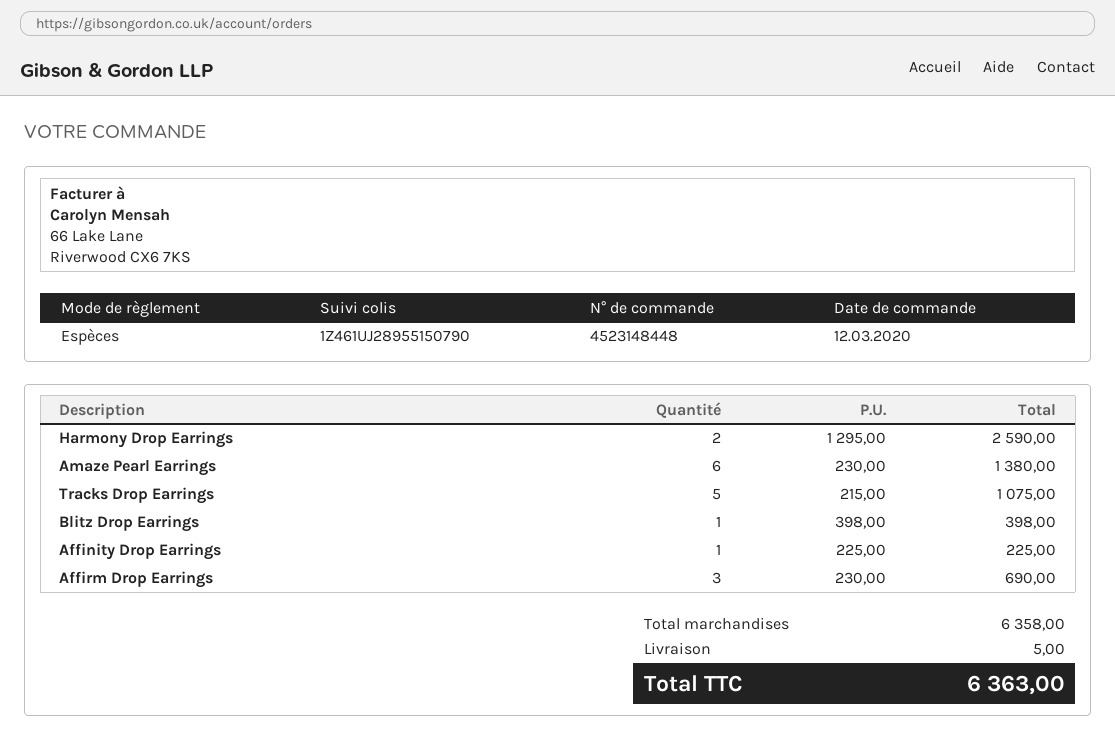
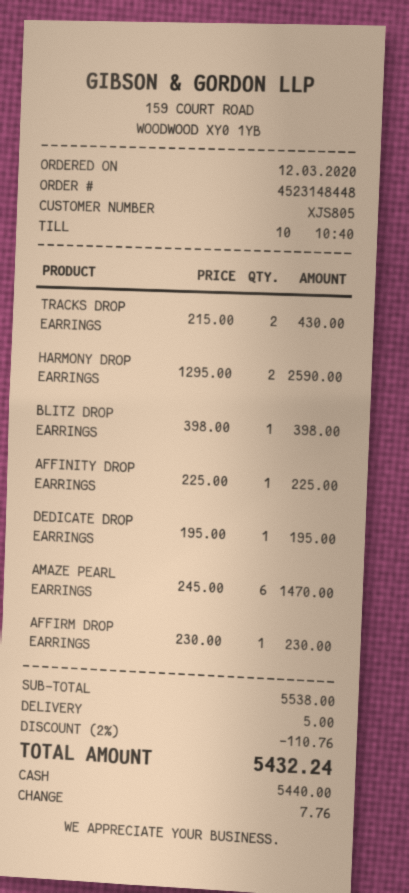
Amaze Pearl Earrings: 6 x 230.00 = 1380.00 -> 6 x 245.00 = 1470.00
Tracks Drop Earrings: 5 x 215.00 = 1075.00 -> 2 x 215.00 = 430.00
Affirm Drop Earrings: 3 x 230.00 = 690.00 -> 1 x 230.00 = 230.00
DEDICATE DROP EARRINGS: none -> 1 x 195.00 = 195.00
subtotal: 6358.00 -> 5538.00
discount: none -> 2% = 110.76
total: 6363.00 -> 5432.24

